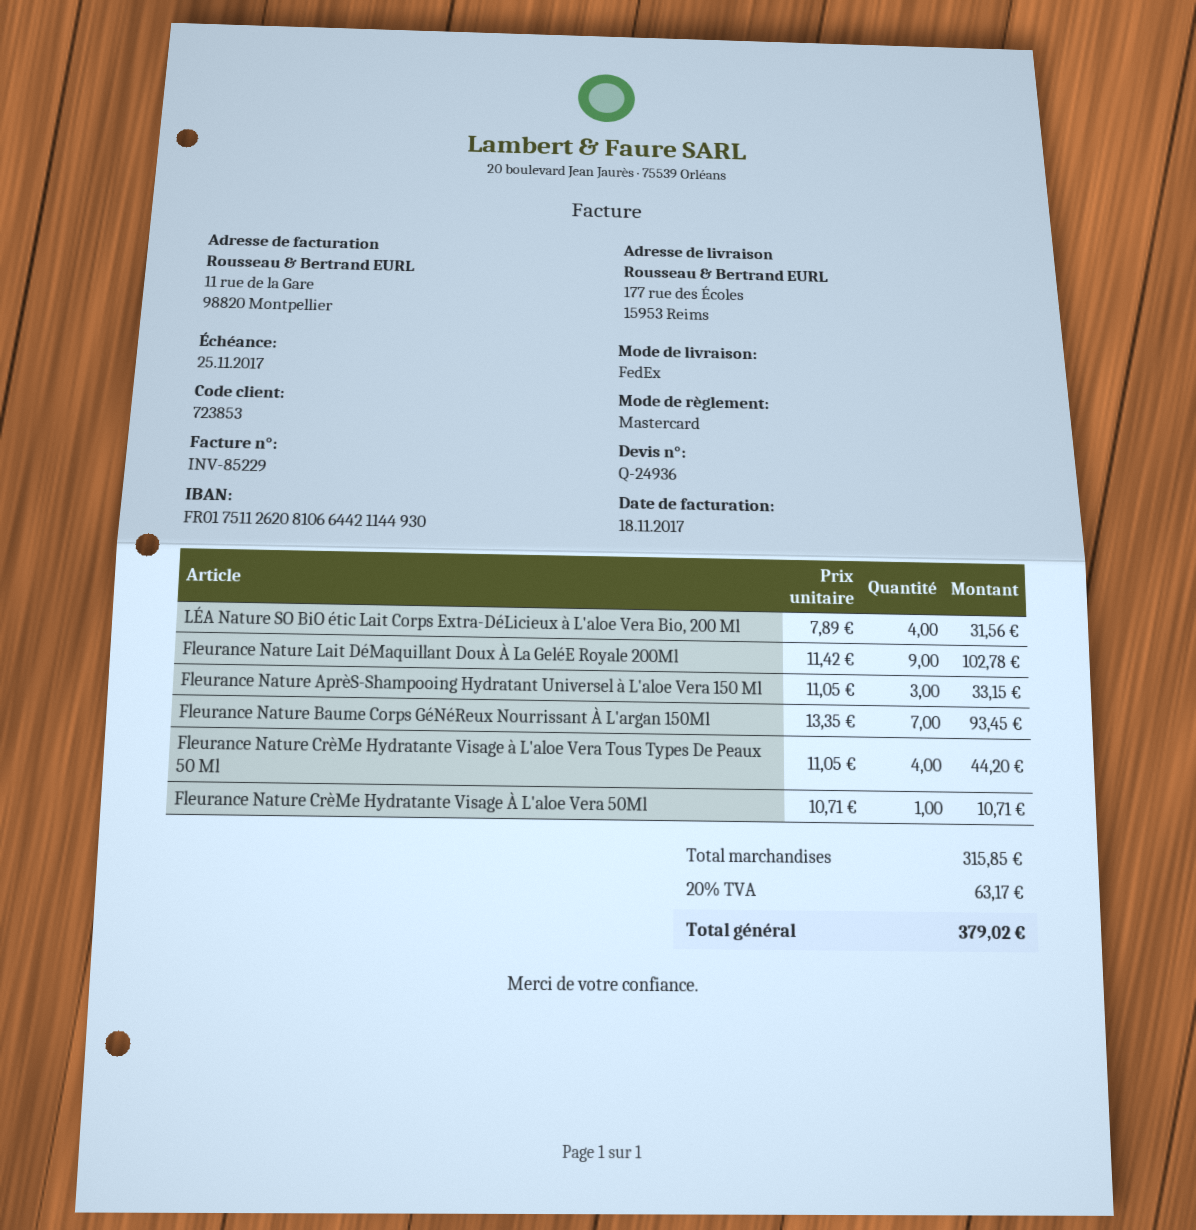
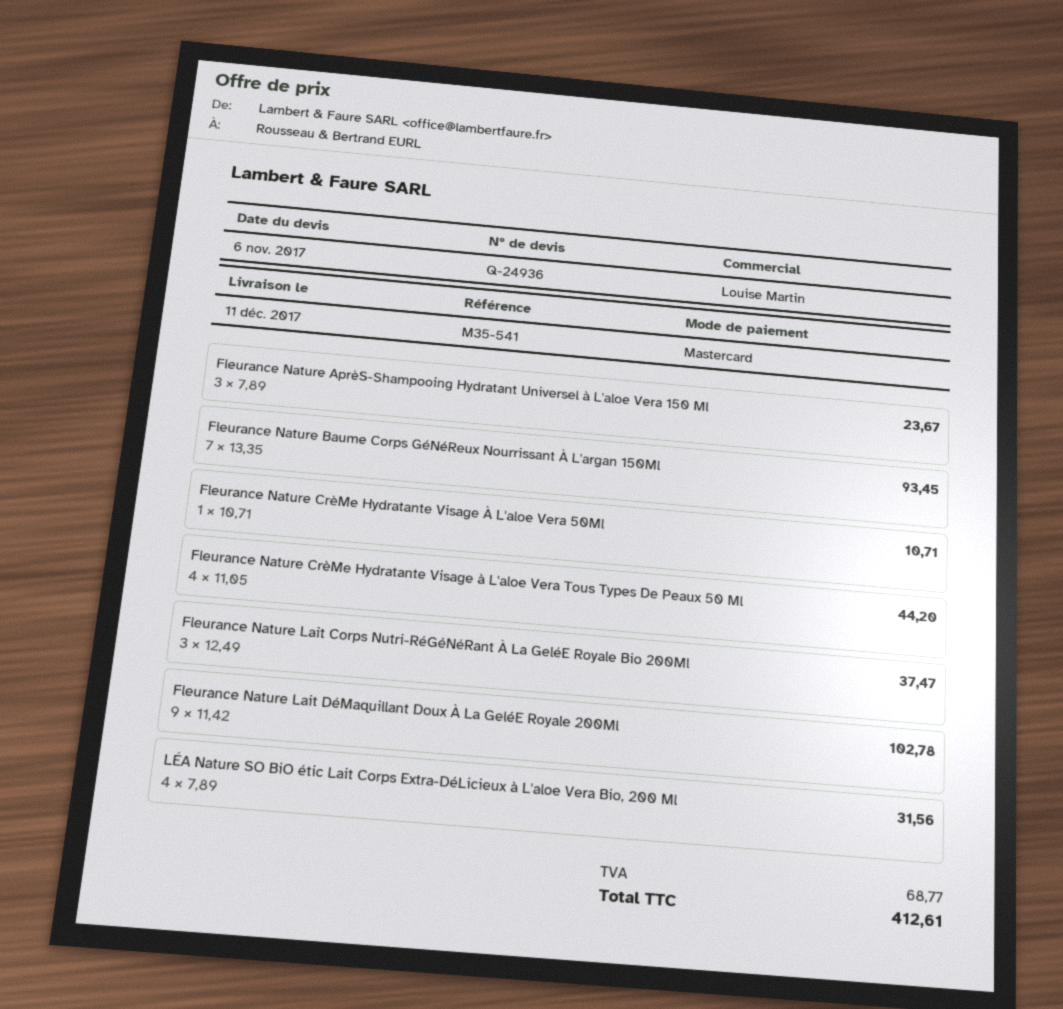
Fleurance Nature AprèS-Shampooing Hydratant Universel à L'aloe Vera 150 Ml: 3 x 11.05 = 33.15 -> 3 x 7.89 = 23.67
Fleurance Nature Lait Corps Nutri-RéGéNéRant À La GeléE Royale Bio 200Ml: none -> 3 x 12.49 = 37.47
tax: 63.17 -> 68.77
total: 379.02 -> 412.61

